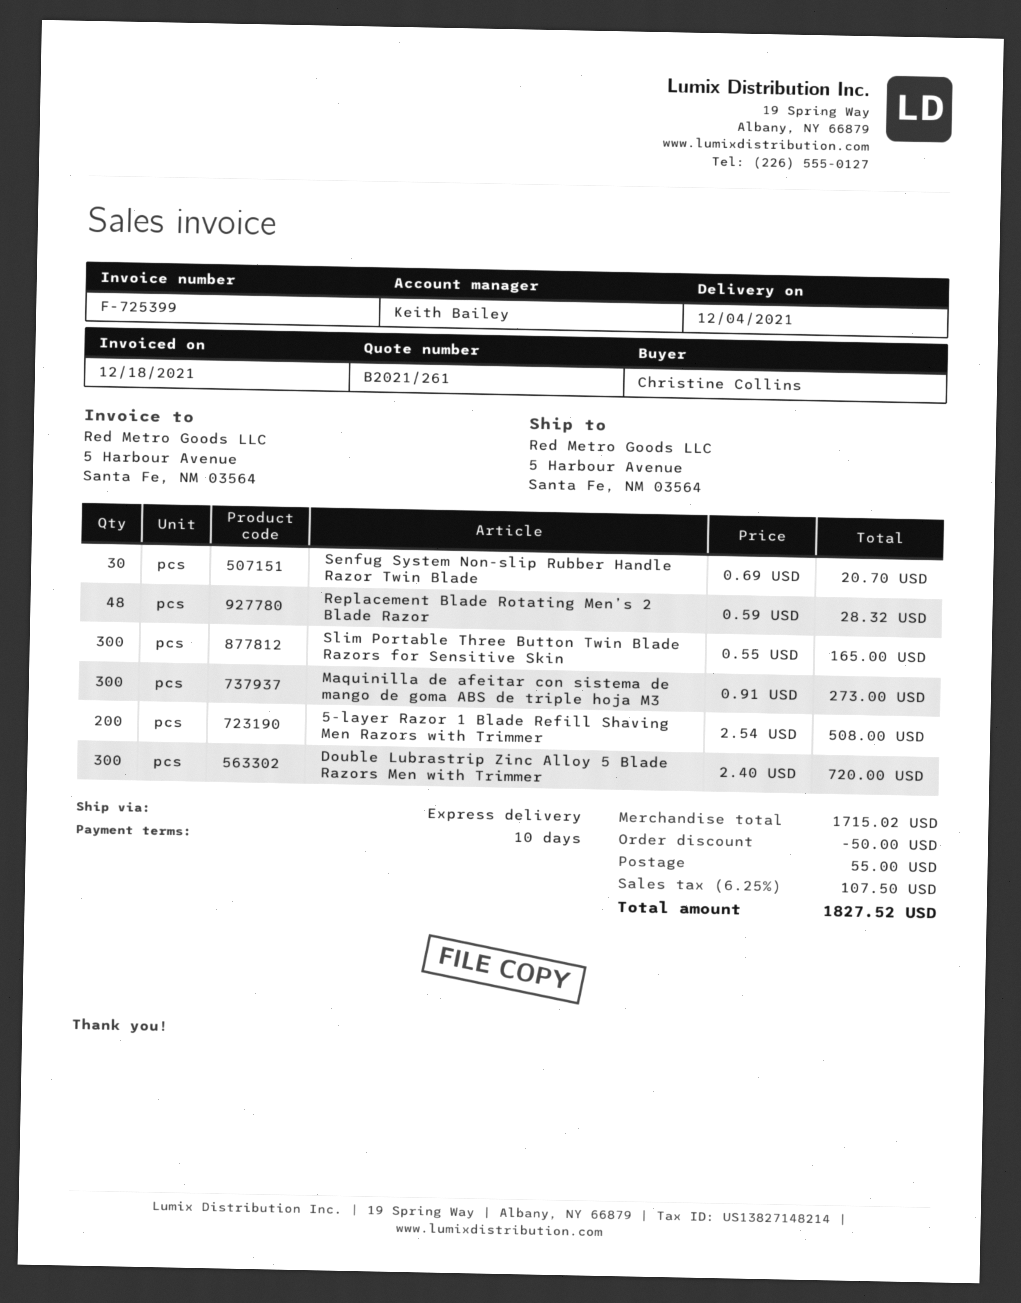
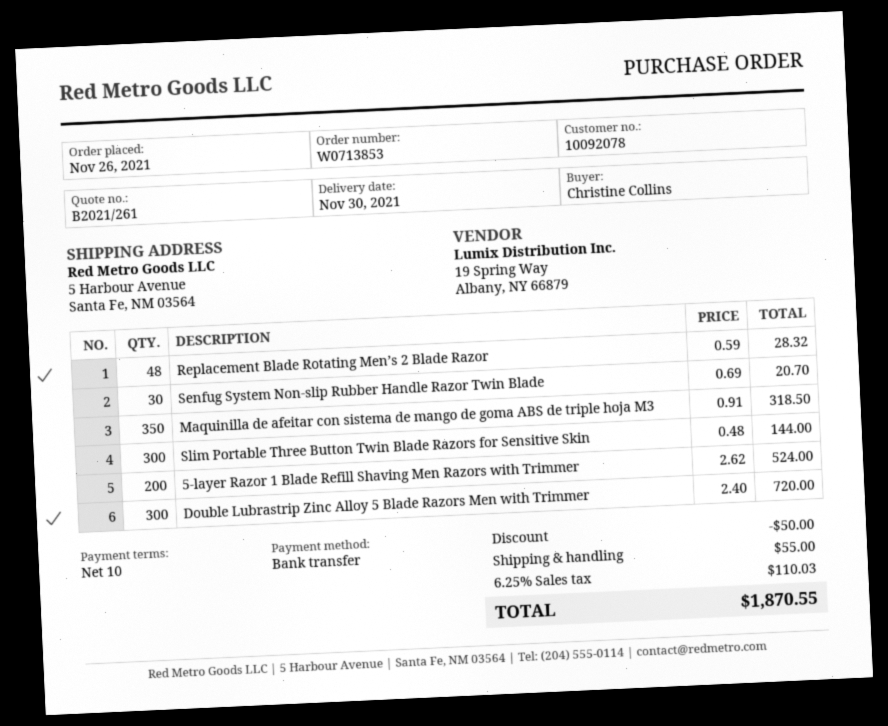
delivery date: 2021-12-04 -> 2021-11-30
Slim Portable Three Button Twin Blade Razors for Sensitive Skin: 300 x 0.55 = 165.00 -> 300 x 0.48 = 144.00
Maquinilla de afeitar con sistema de mango de goma ABS de triple hoja M3: 300 x 0.91 = 273.00 -> 350 x 0.91 = 318.50
5-layer Razor 1 Blade Refill Shaving Men Razors with Trimmer: 200 x 2.54 = 508.00 -> 200 x 2.62 = 524.00
tax: 6.25% = 107.50 -> 6.25% = 110.03
total: 1827.52 -> 1870.55

